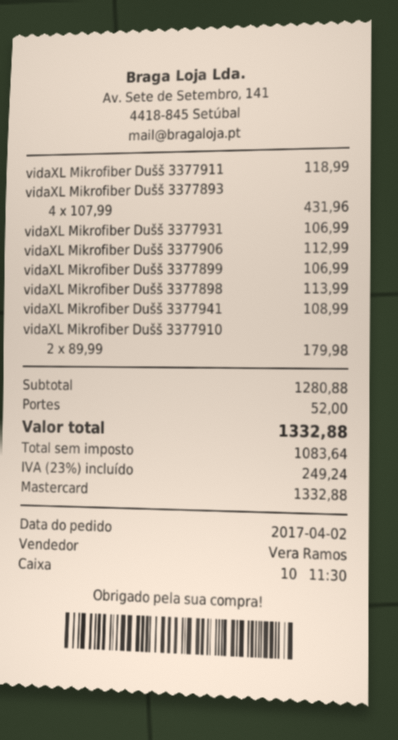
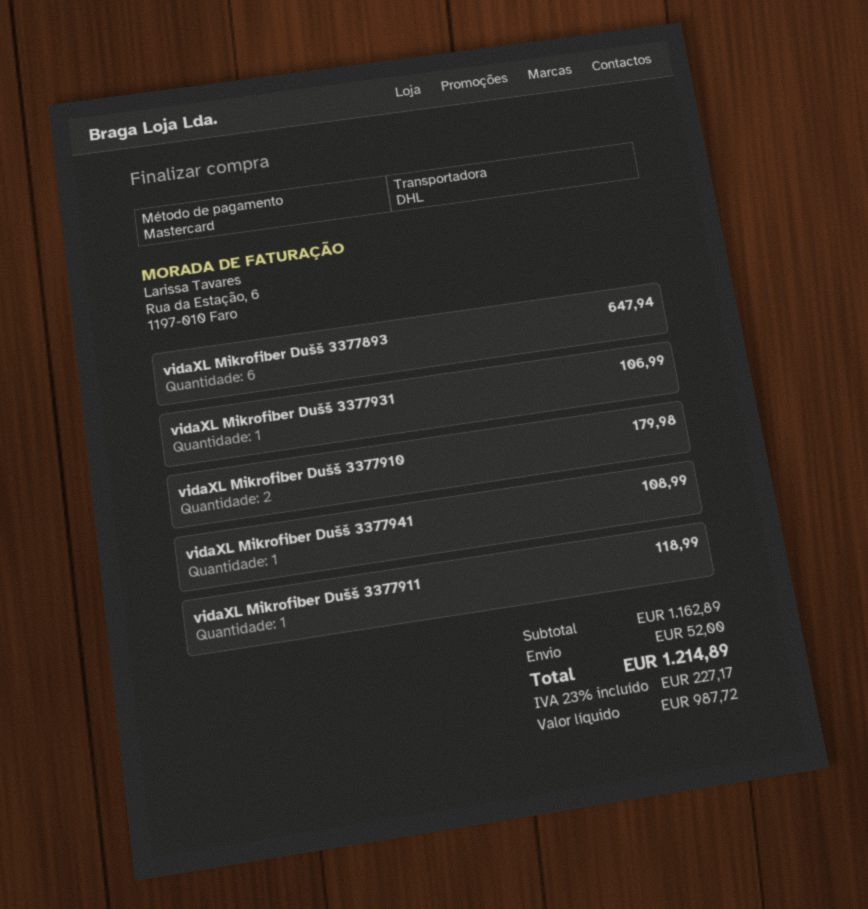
vidaXL Mikrofiber Dušš 3377893: 4 for 431.96 -> 6 for 647.94
vidaXL Mikrofiber Dušš 3377906: 1 for 112.99 -> none
vidaXL Mikrofiber Dušš 3377899: 1 for 106.99 -> none
vidaXL Mikrofiber Dušš 3377898: 1 for 113.99 -> none
subtotal: 1280.88 -> 1162.89
net: 1083.64 -> 987.72
tax: 23% = 249.24 -> 23% = 227.17
total: 1332.88 -> 1214.89

